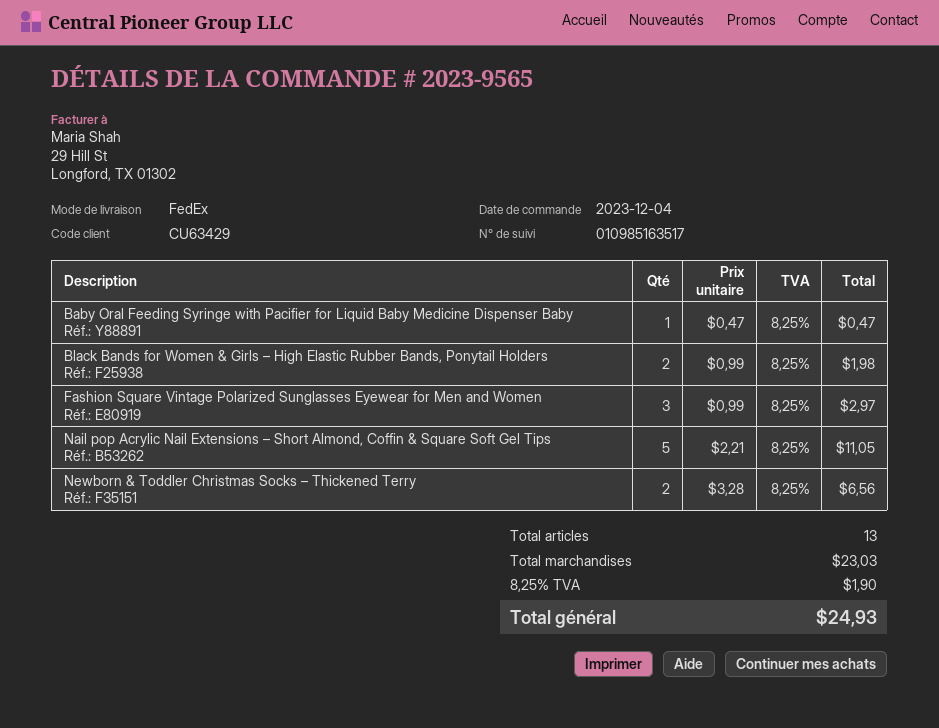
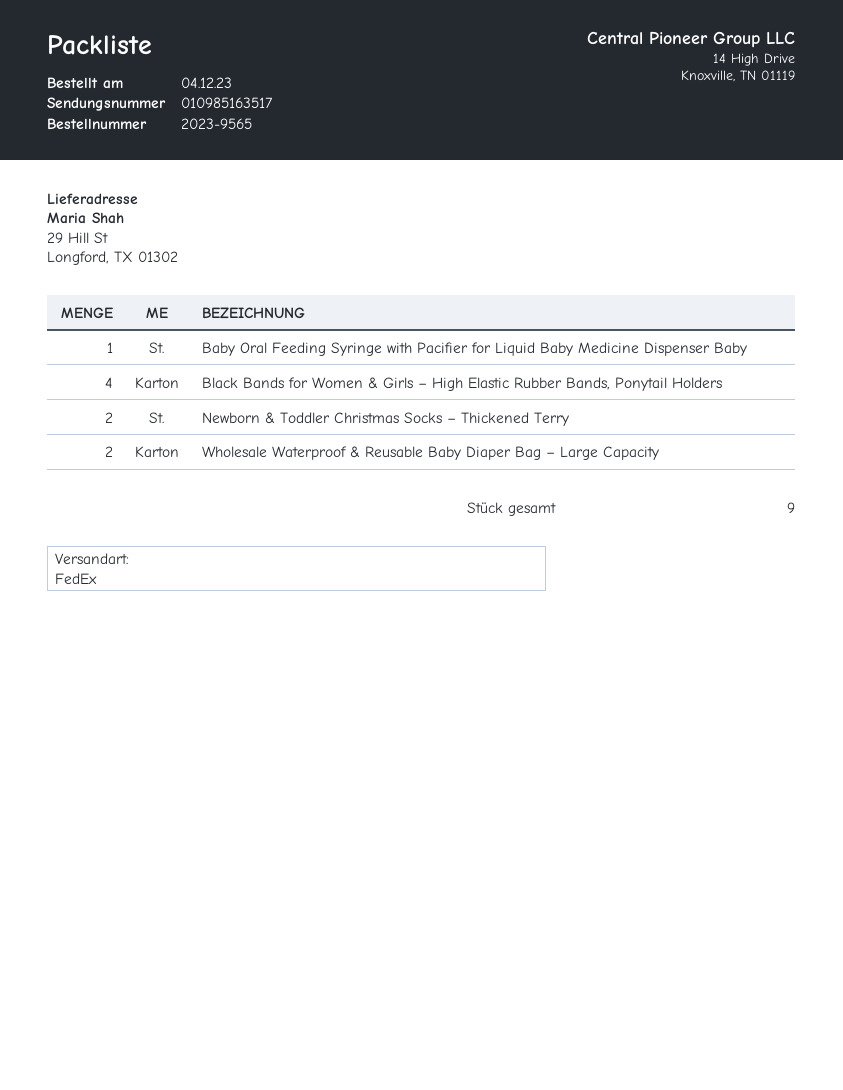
Black Bands for Women & Girls – High Elastic Rubber Bands, Ponytail Holders: 2 -> 4
Fashion Square Vintage Polarized Sunglasses Eyewear for Men and Women: 3 -> none
Nail pop Acrylic Nail Extensions – Short Almond, Coffin & Square Soft Gel Tips: 5 -> none
Wholesale Waterproof & Reusable Baby Diaper Bag – Large Capacity: none -> 2
total quantity: 13 -> 9

